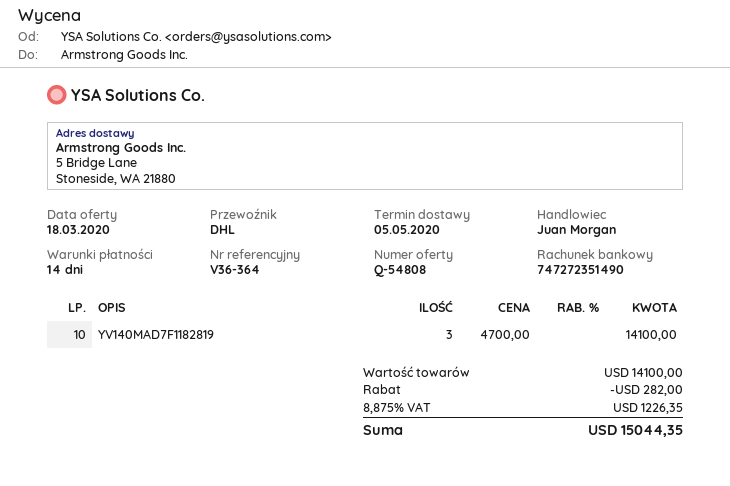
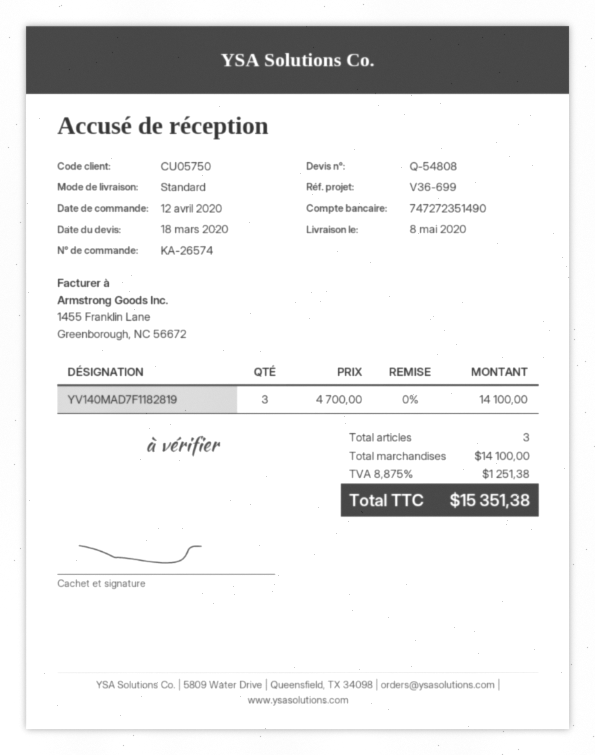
delivery date: 2020-05-05 -> 2020-05-08
reference: V36-364 -> V36-699
shipping method: DHL -> standard
discount: 282.00 -> none
tax: 8.875% = 1226.35 -> 8.875% = 1251.38
total: 15044.35 -> 15351.38

